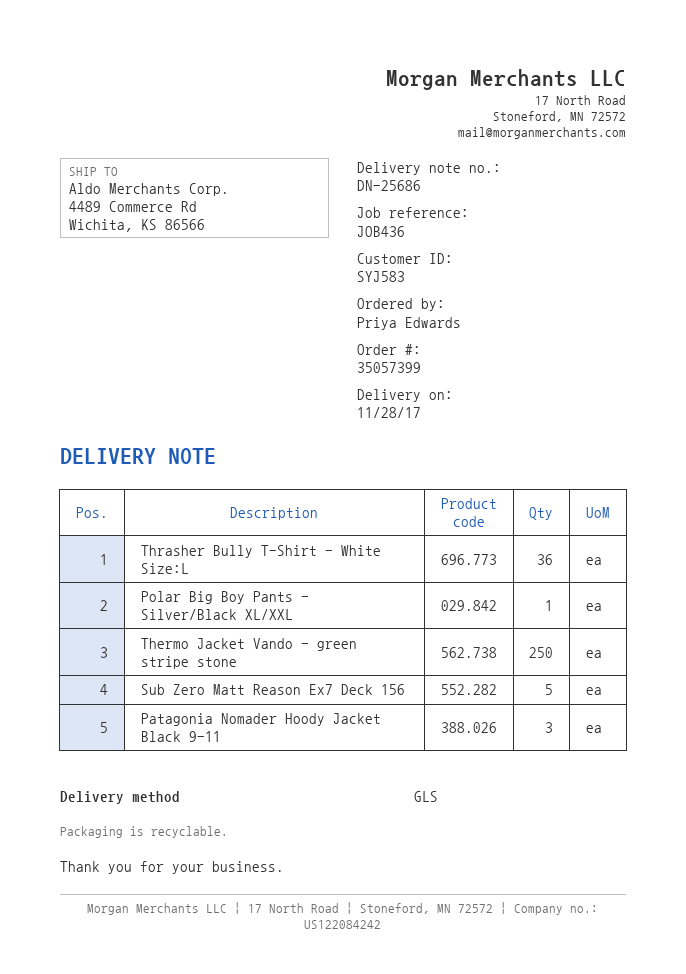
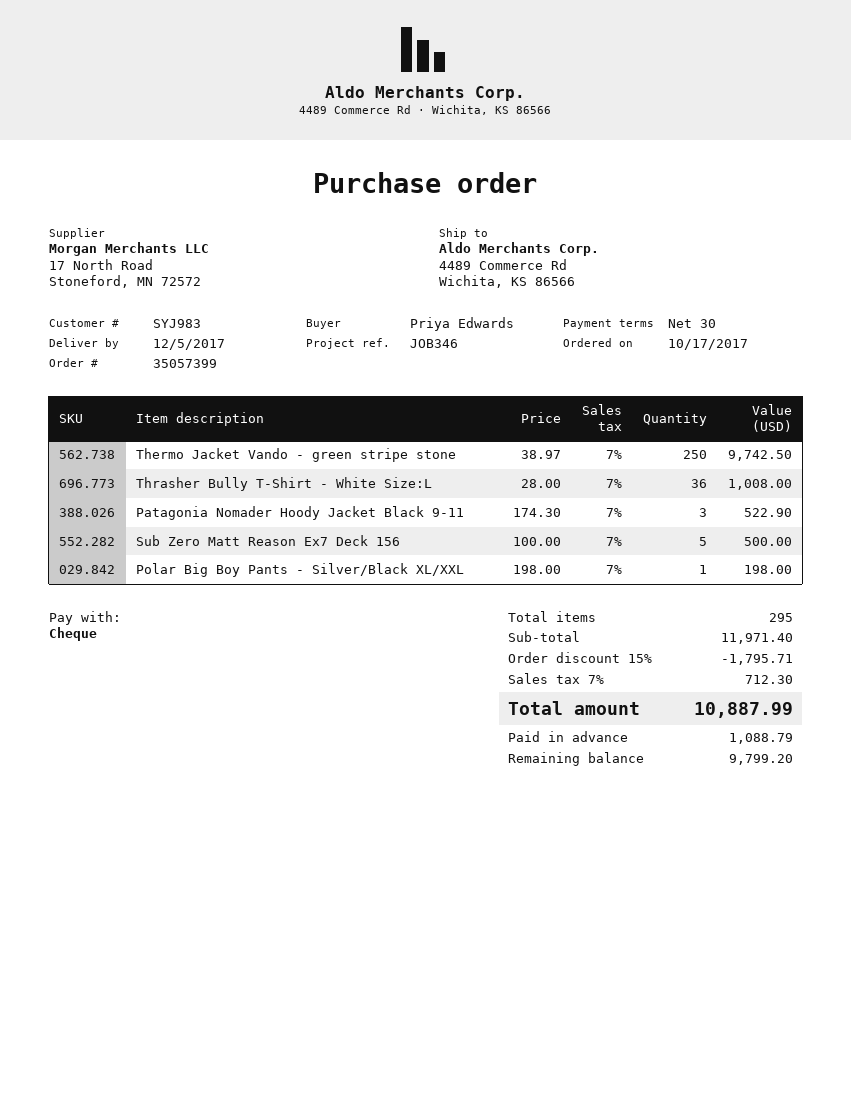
delivery date: 2017-11-28 -> 2017-12-05
customer number: SYJ583 -> SYJ983
reference: JOB436 -> JOB346

